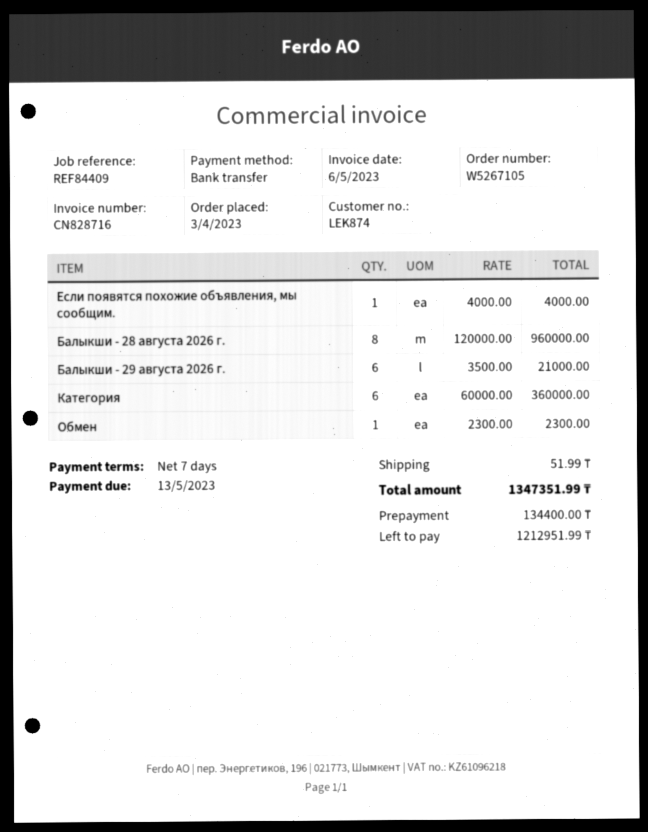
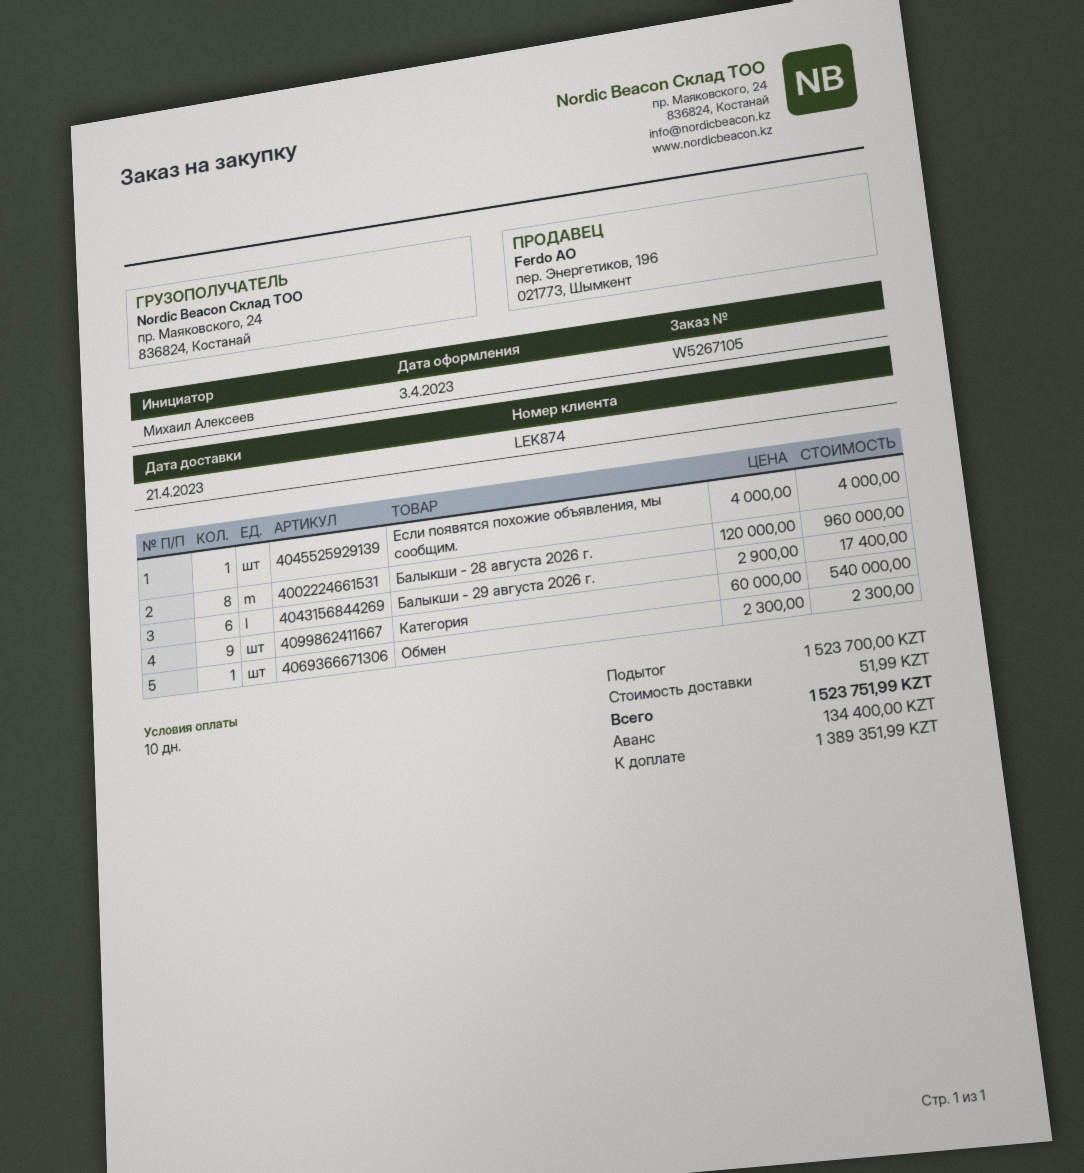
payment terms: 7 days -> 10 days
Балыкши - 29 августа 2026 г.: 6 x 3500.00 = 21000.00 -> 6 x 2900.00 = 17400.00
Категория: 6 x 60000.00 = 360000.00 -> 9 x 60000.00 = 540000.00
total: 1347351.99 -> 1523751.99
balance: 1212951.99 -> 1389351.99

